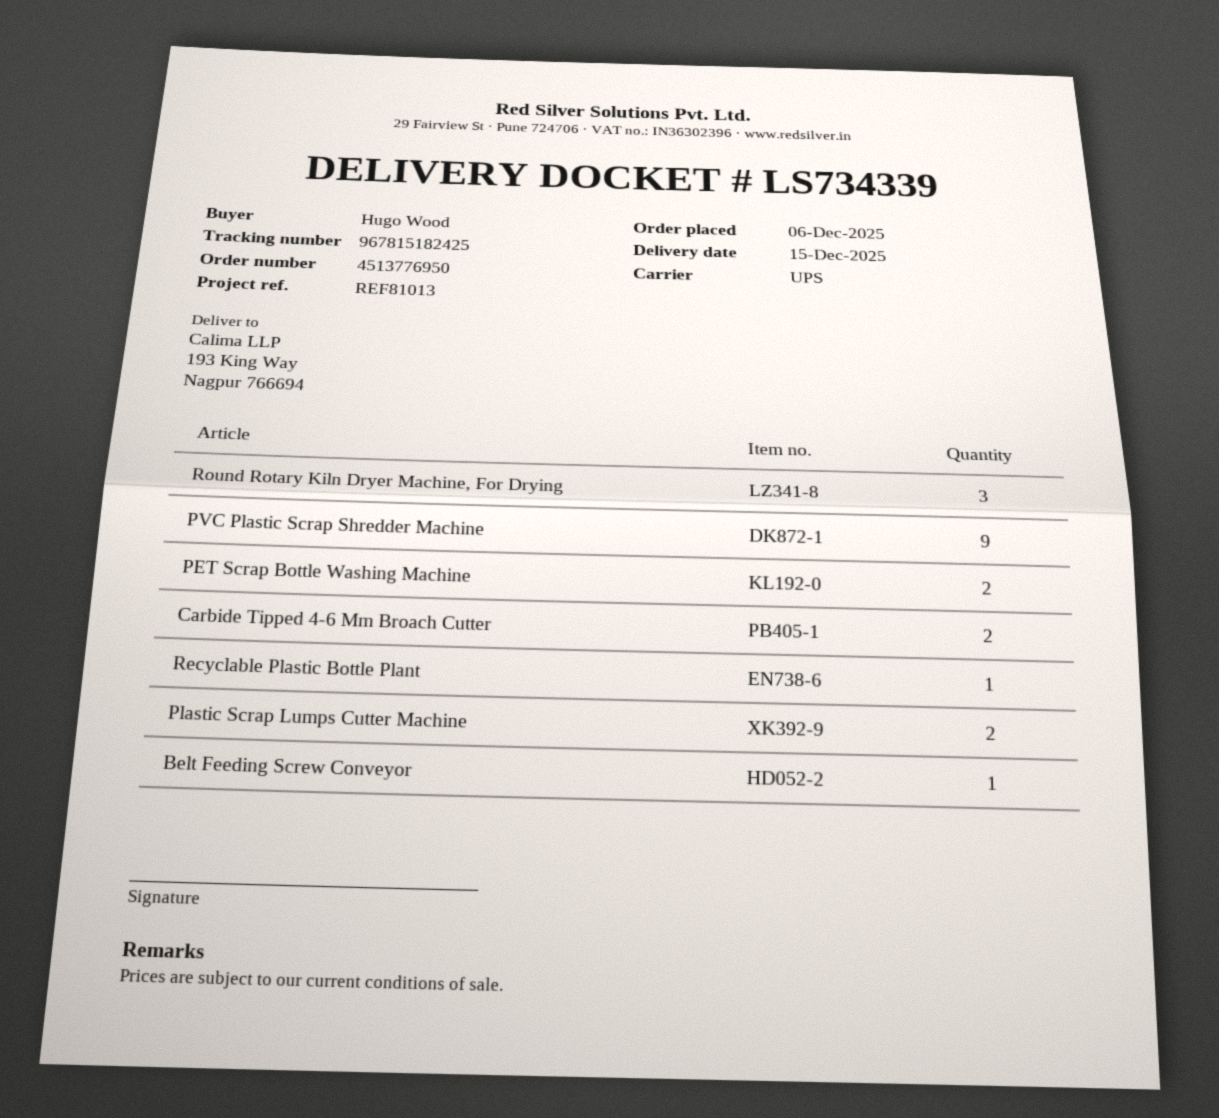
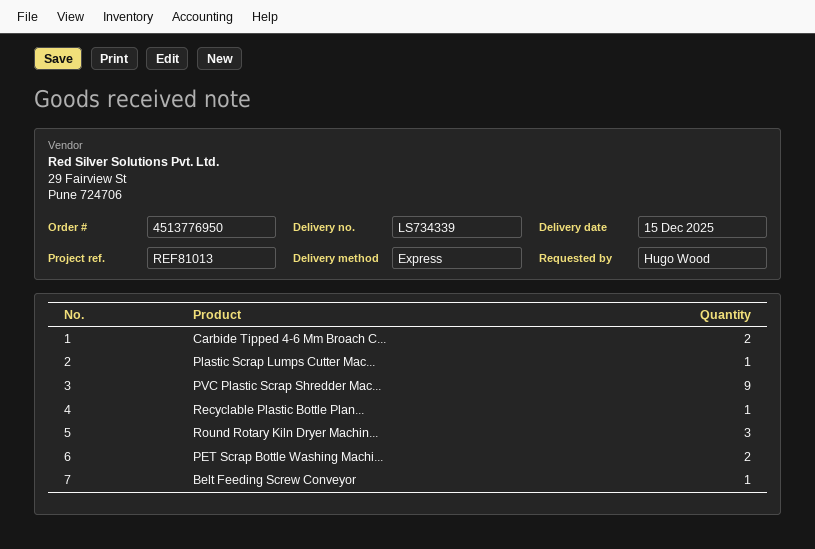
shipping method: UPS -> express
Plastic Scrap Lumps Cutter Machine: 2 -> 1

